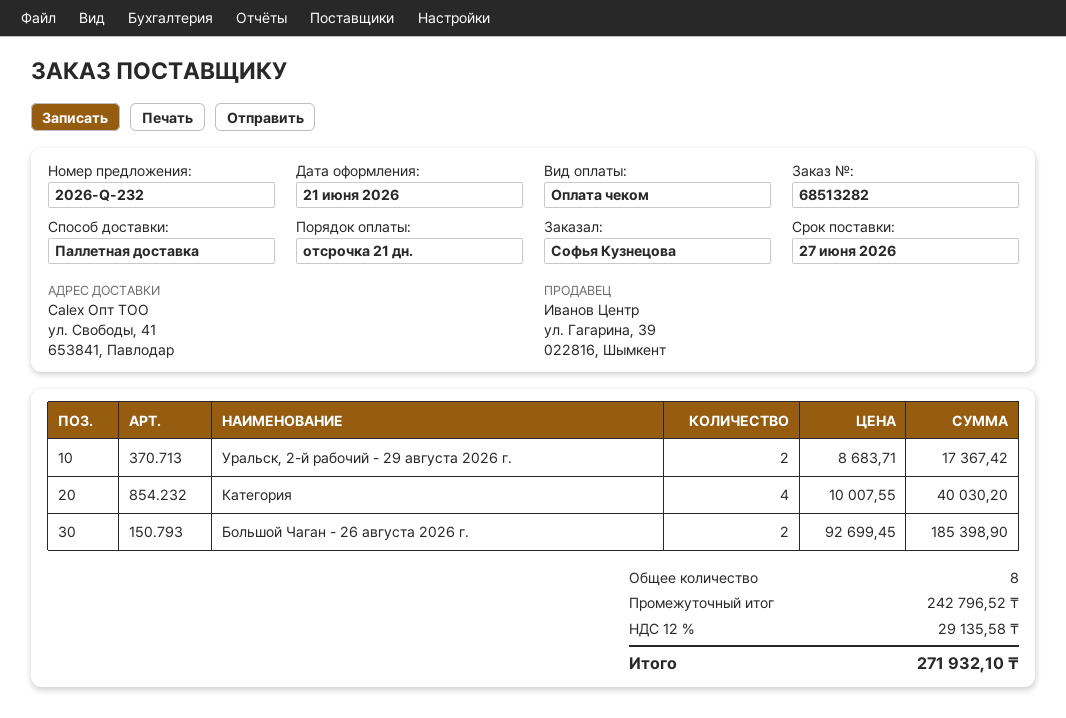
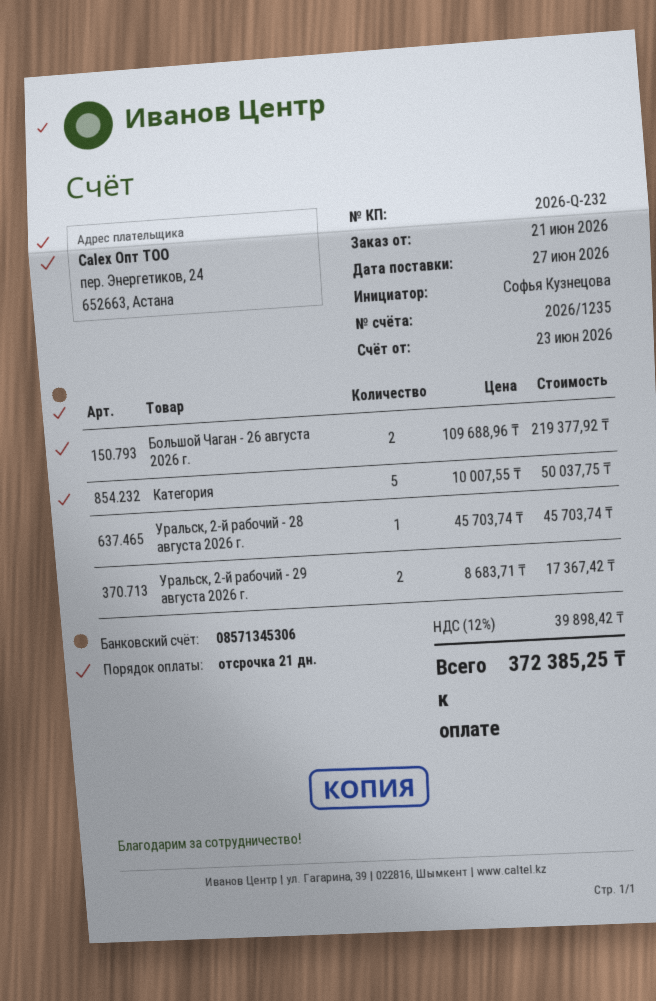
Категория: 4 x 10007.55 = 40030.20 -> 5 x 10007.55 = 50037.75
Большой Чаган - 26 августа 2026 г.: 2 x 92699.45 = 185398.90 -> 2 x 109688.96 = 219377.92
Уральск, 2-й рабочий - 28 августа 2026 г.: none -> 1 x 45703.74 = 45703.74
tax: 12% = 29135.58 -> 12% = 39898.42
total: 271932.10 -> 372385.25

